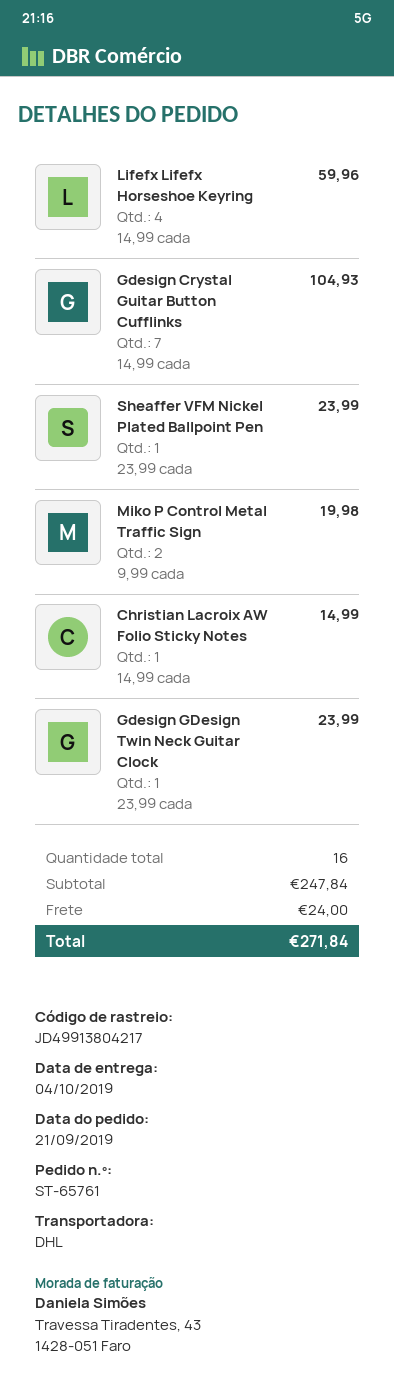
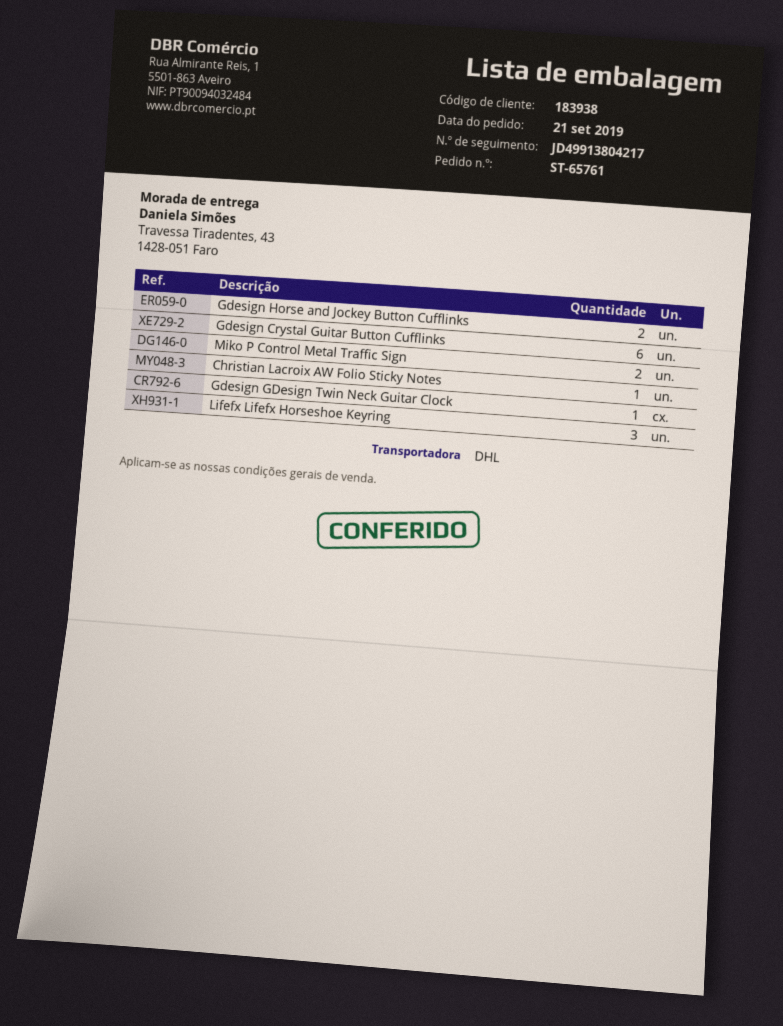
Lifefx Lifefx Horseshoe Keyring: 4 -> 3
Gdesign Crystal Guitar Button Cufflinks: 7 -> 6
Sheaffer VFM Nickel Plated Ballpoint Pen: 1 -> none
Gdesign Horse and Jockey Button Cufflinks: none -> 2

